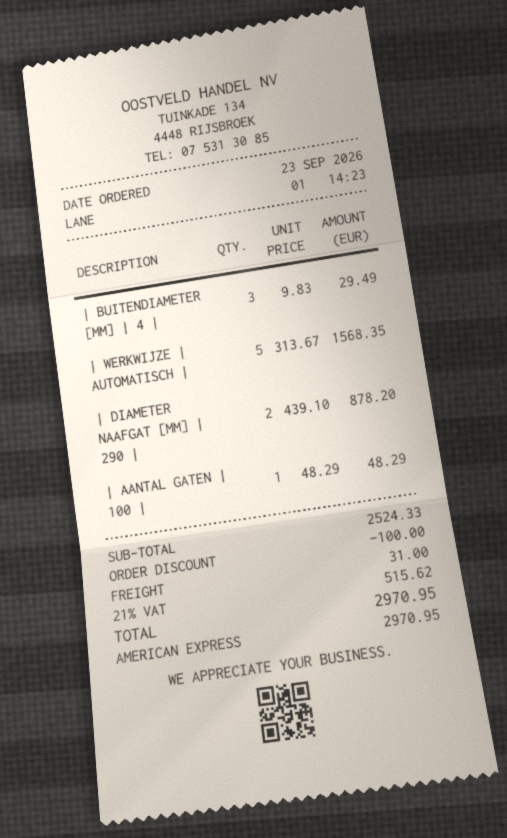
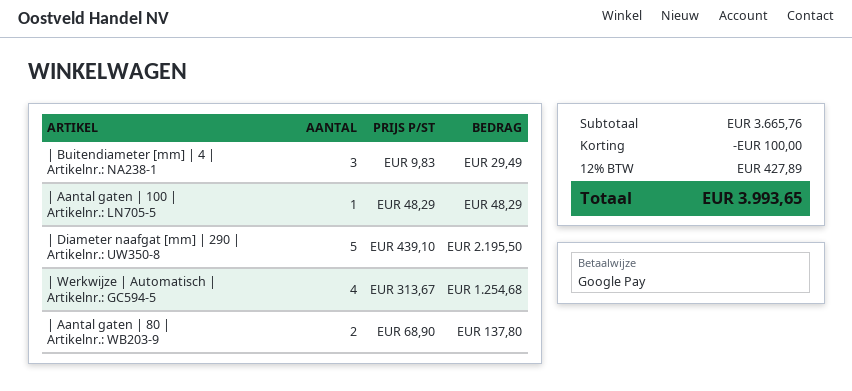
payment method: American Express -> Google Pay
| WERKWIJZE | AUTOMATISCH |: 5 x 313.67 = 1568.35 -> 4 x 313.67 = 1254.68
| DIAMETER NAAFGAT [MM] | 290 |: 2 x 439.10 = 878.20 -> 5 x 439.10 = 2195.50
| Aantal gaten | 80 |: none -> 2 x 68.90 = 137.80
subtotal: 2524.33 -> 3665.76
shipping: 31.00 -> none
tax: 21% = 515.62 -> 12% = 427.89
total: 2970.95 -> 3993.65

